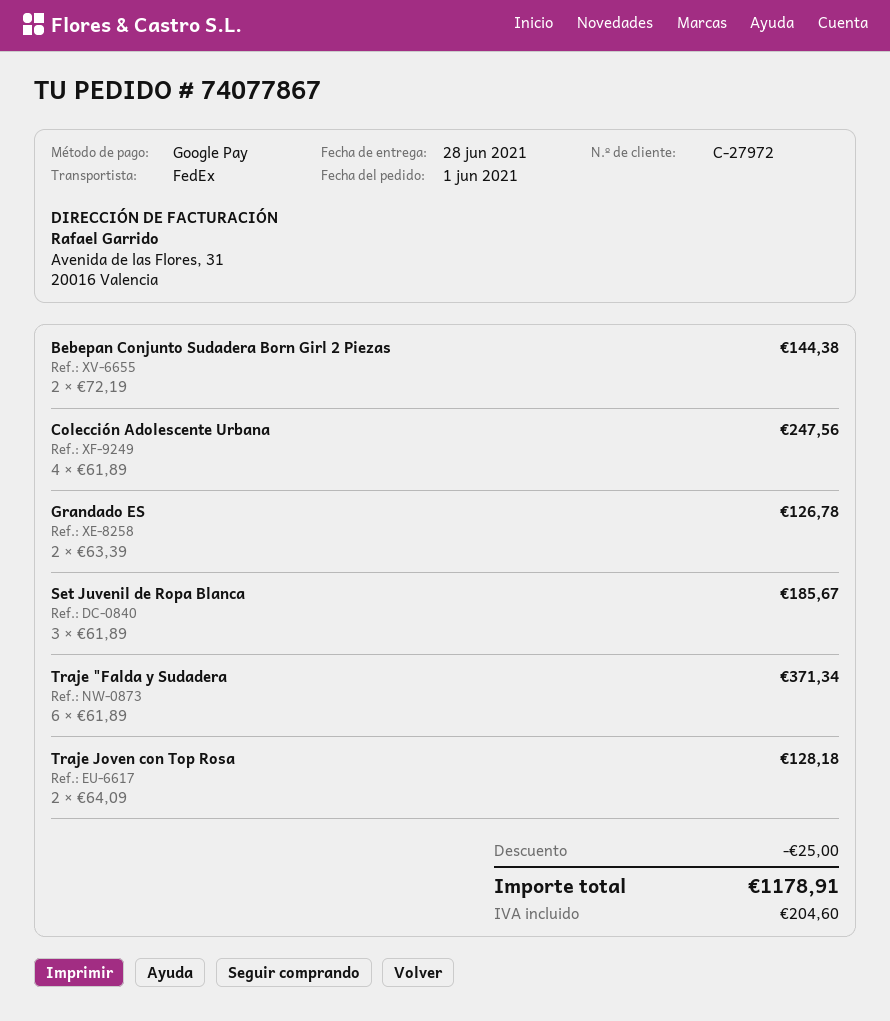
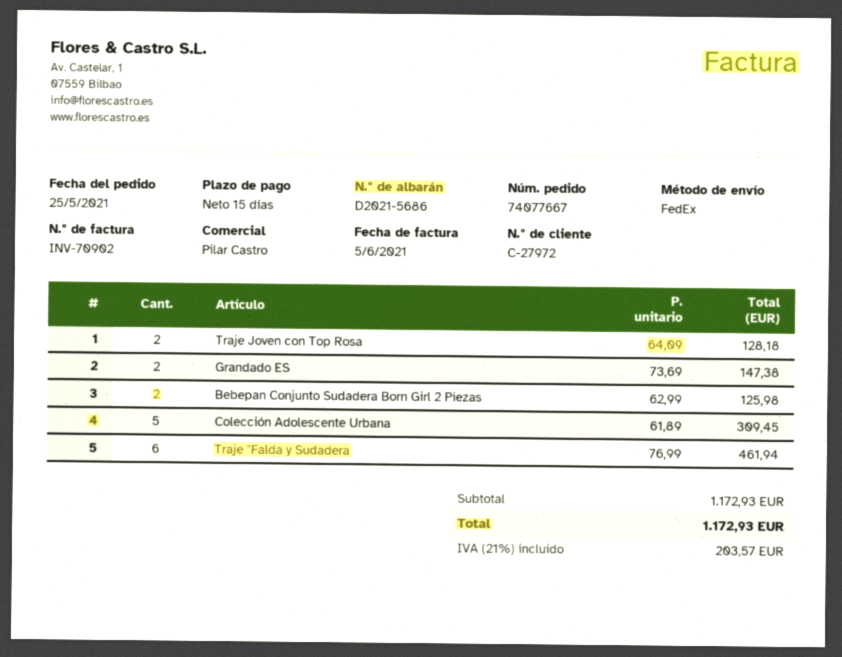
order number: 74077867 -> 74077667
order date: 2021-06-01 -> 2021-05-25
Bebepan Conjunto Sudadera Born Girl 2 Piezas: 2 x 72.19 = 144.38 -> 2 x 62.99 = 125.98
Colección Adolescente Urbana: 4 x 61.89 = 247.56 -> 5 x 61.89 = 309.45
Grandado ES: 2 x 63.39 = 126.78 -> 2 x 73.69 = 147.38
Set Juvenil de Ropa Blanca: 3 x 61.89 = 185.67 -> none
Traje "Falda y Sudadera: 6 x 61.89 = 371.34 -> 6 x 76.99 = 461.94
discount: 25.00 -> none
tax: 204.60 -> 203.57
total: 1178.91 -> 1172.93

